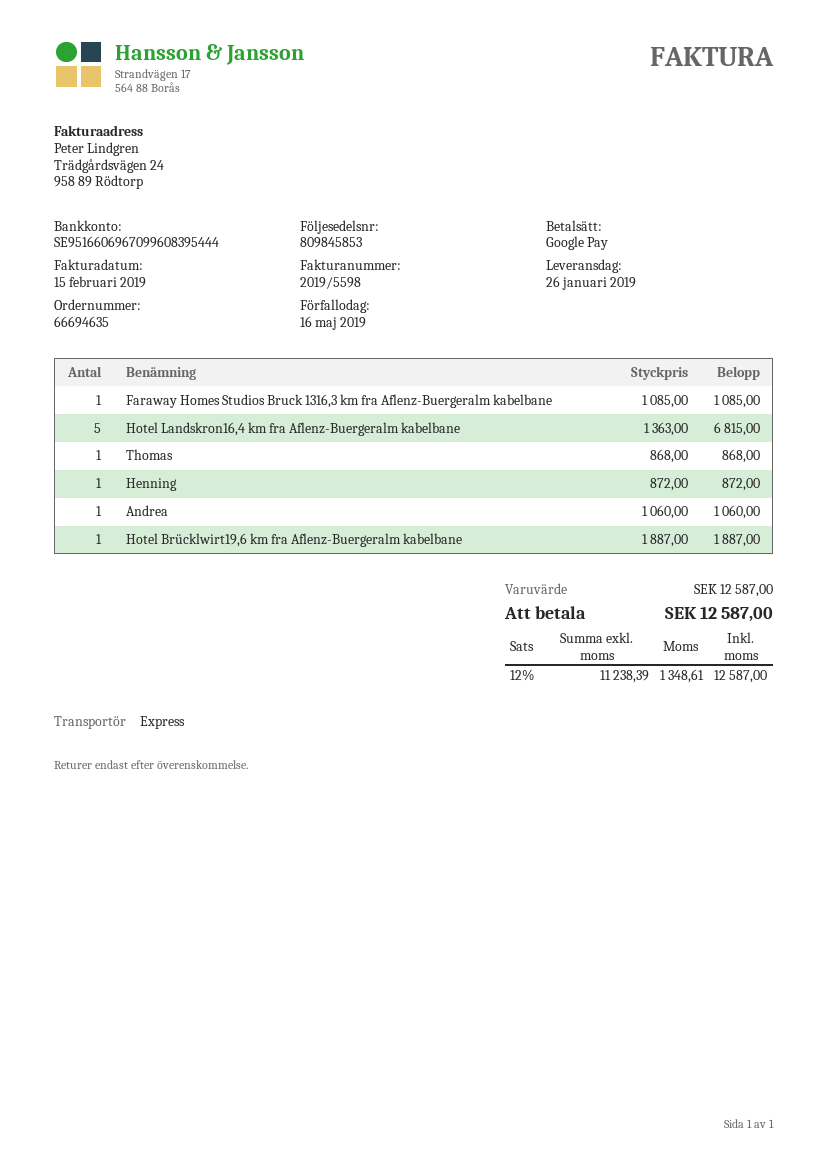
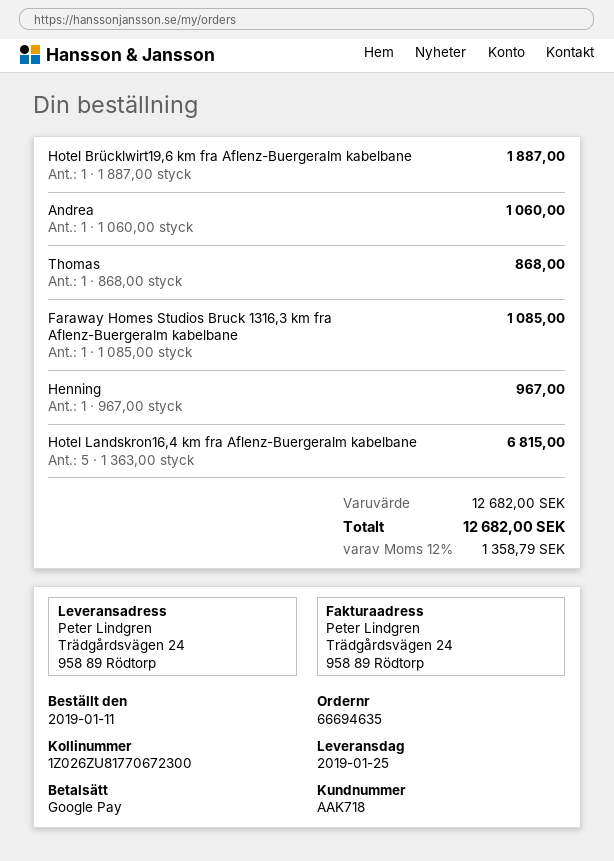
delivery date: 2019-01-26 -> 2019-01-25
Henning: 1 x 872.00 = 872.00 -> 1 x 967.00 = 967.00
subtotal: 12587.00 -> 12682.00
tax: 12% = 1348.61 -> 12% = 1358.79
total: 12587.00 -> 12682.00

